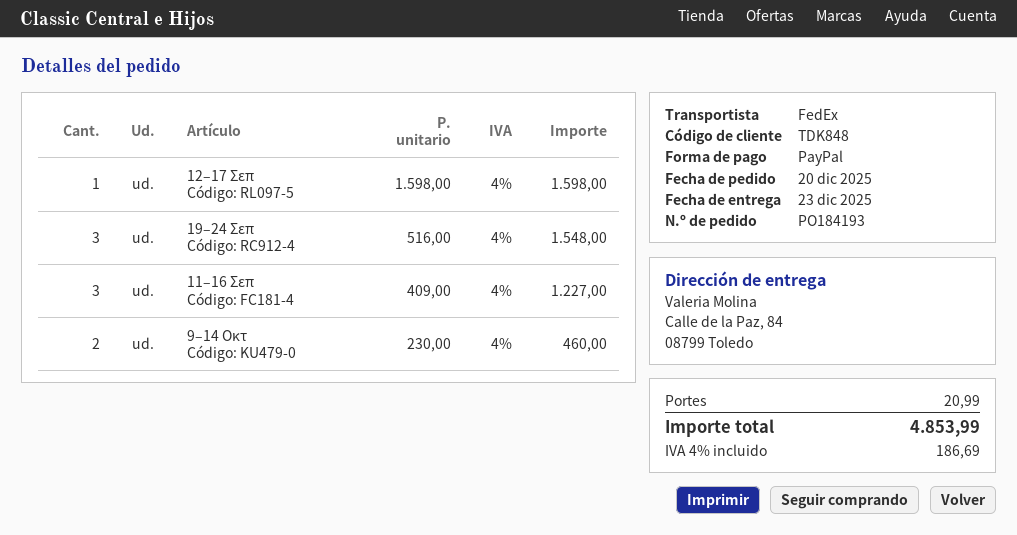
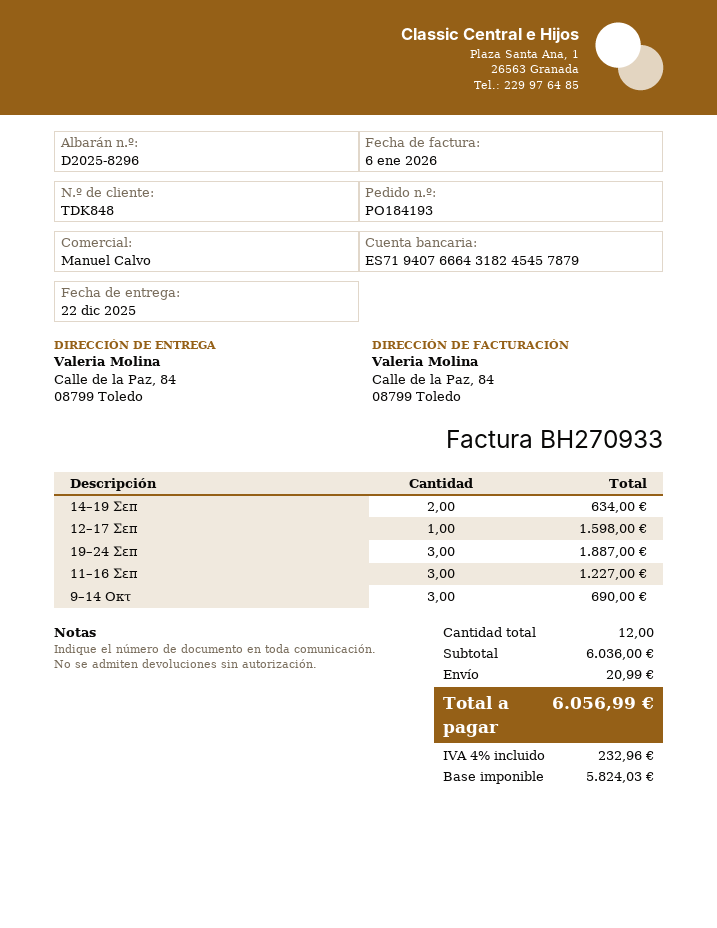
delivery date: 2025-12-23 -> 2025-12-22
19–24 Σεπ: 3 for 1548.00 -> 3 for 1887.00
9–14 Οκτ: 2 for 460.00 -> 3 for 690.00
14–19 Σεπ: none -> 2 for 634.00
tax: 4% = 186.69 -> 4% = 232.96
total: 4853.99 -> 6056.99

